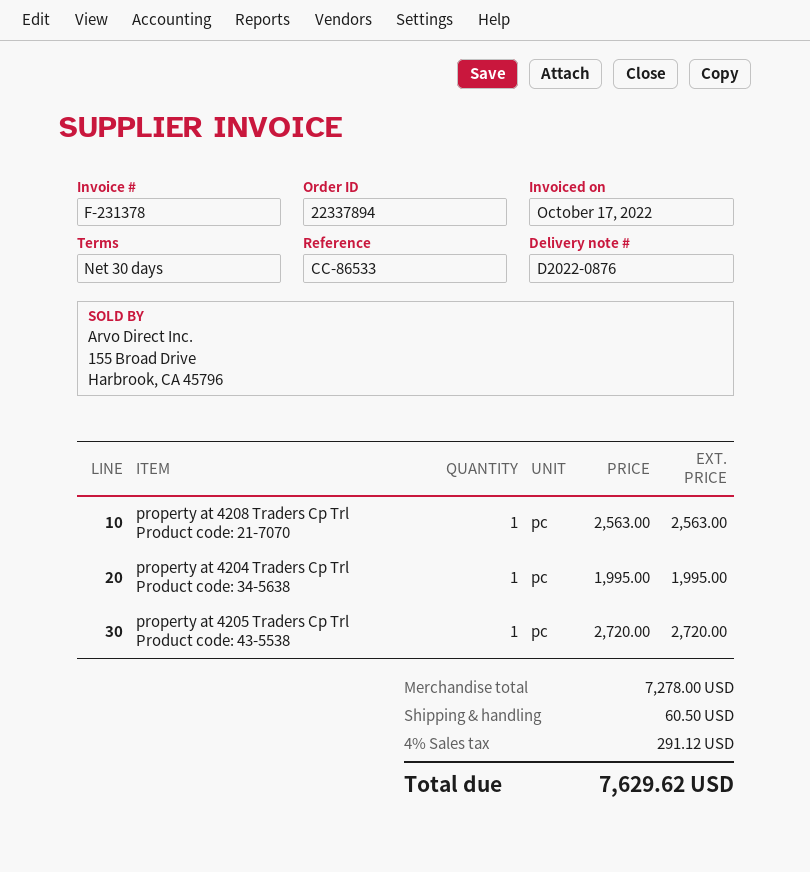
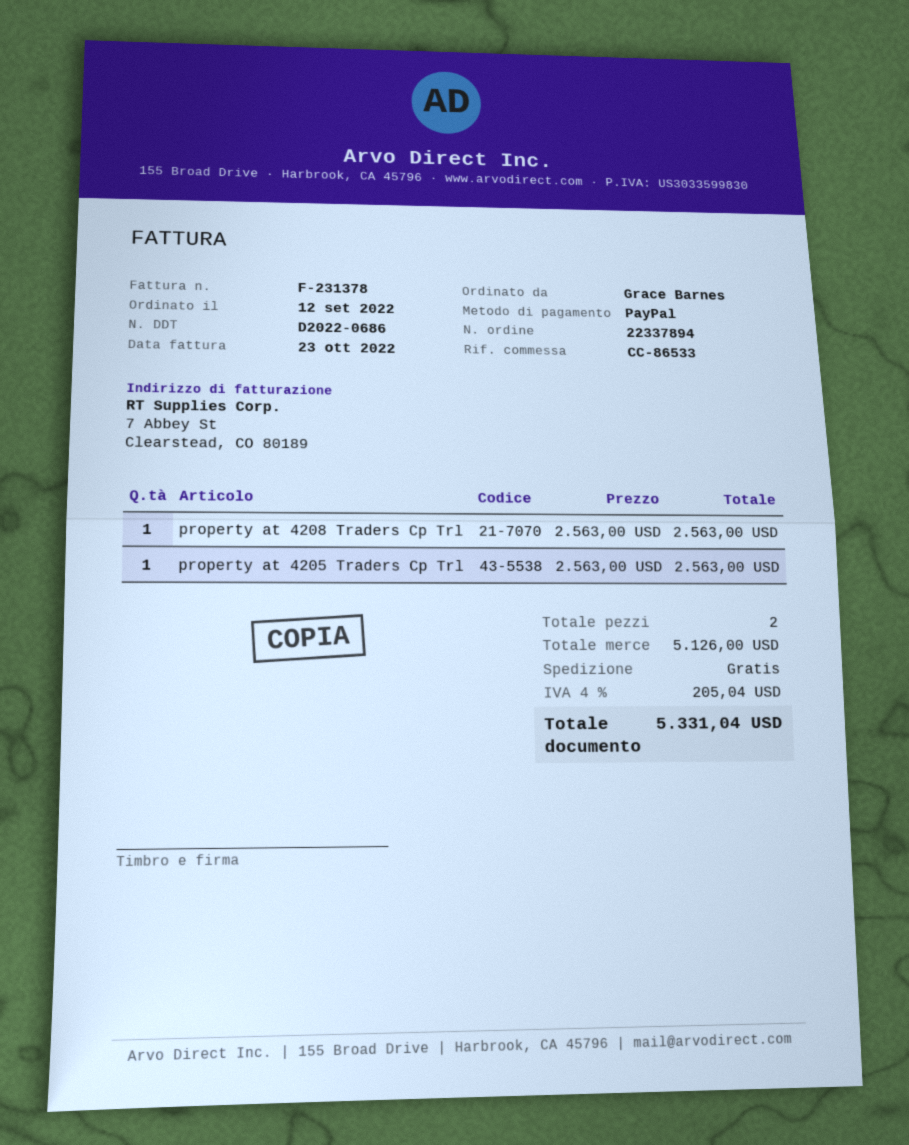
delivery note number: D2022-0876 -> D2022-0686
invoice date: 2022-10-17 -> 2022-10-23
property at 4204 Traders Cp Trl: 1 x 1995.00 = 1995.00 -> none
property at 4205 Traders Cp Trl: 1 x 2720.00 = 2720.00 -> 1 x 2563.00 = 2563.00
subtotal: 7278.00 -> 5126.00
shipping: 60.50 -> 0.00
tax: 4% = 291.12 -> 4% = 205.04
total: 7629.62 -> 5331.04

